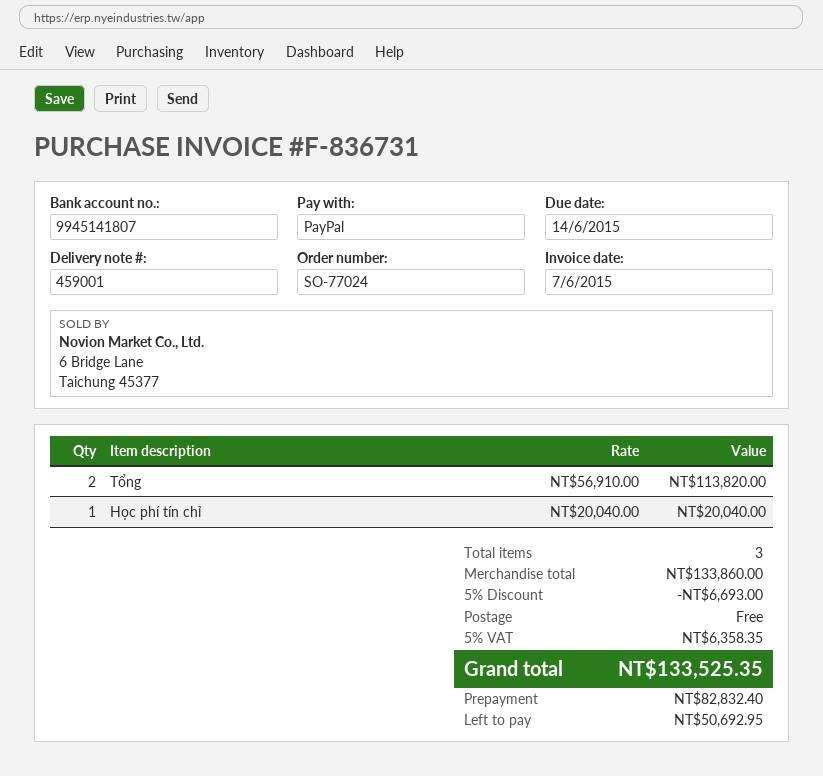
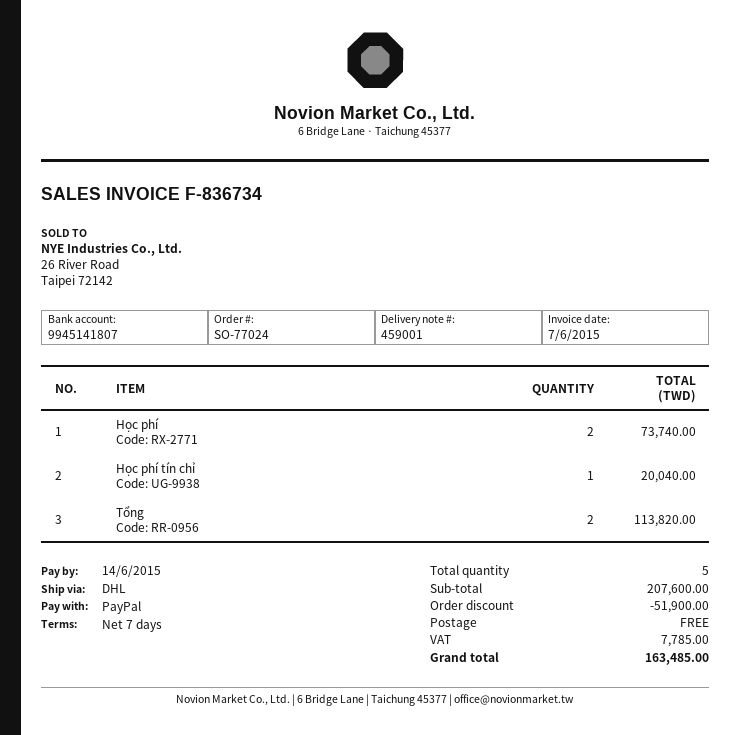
invoice number: F-836731 -> F-836734
Học phí: none -> 2 for 73740.00
total quantity: 3 -> 5
subtotal: 133860.00 -> 207600.00
discount: 6693.00 -> 51900.00
tax: 6358.35 -> 7785.00
total: 133525.35 -> 163485.00

